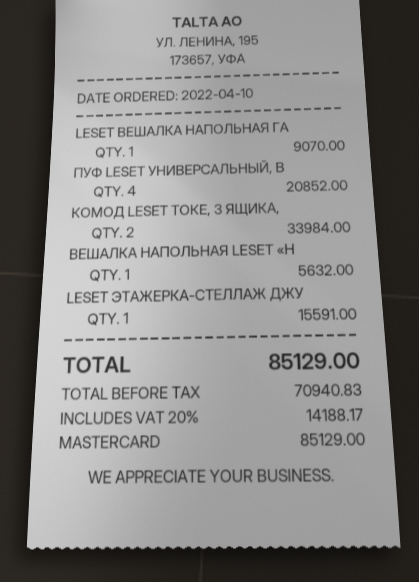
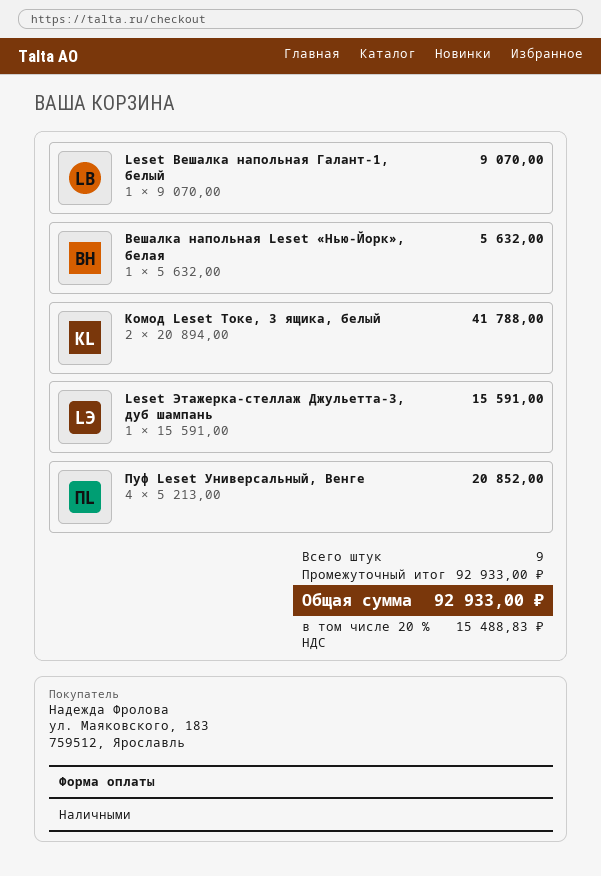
payment method: Mastercard -> cash
КОМОД LESET ТОКЕ, 3 ЯЩИКА,: 2 for 33984.00 -> 2 for 41788.00
tax: 20% = 14188.17 -> 20% = 15488.83
total: 85129.00 -> 92933.00

